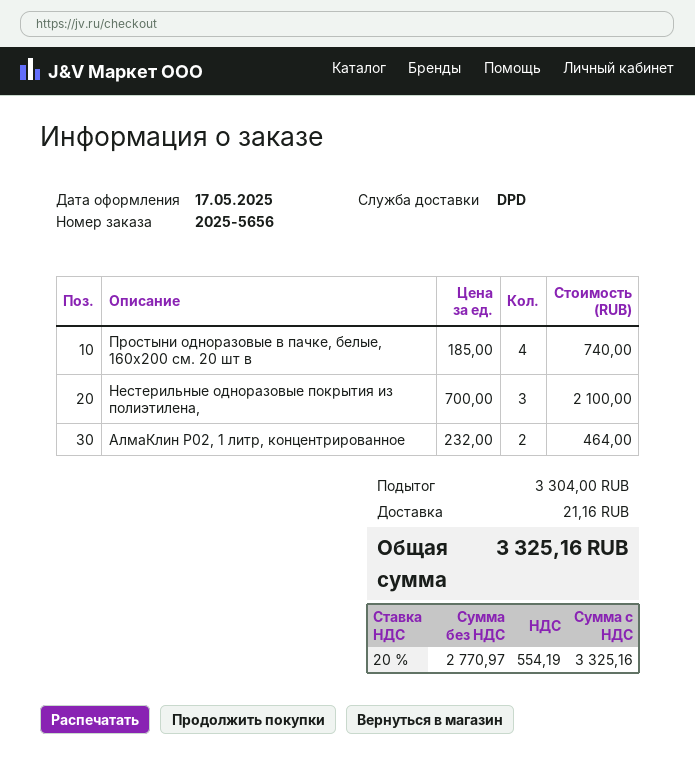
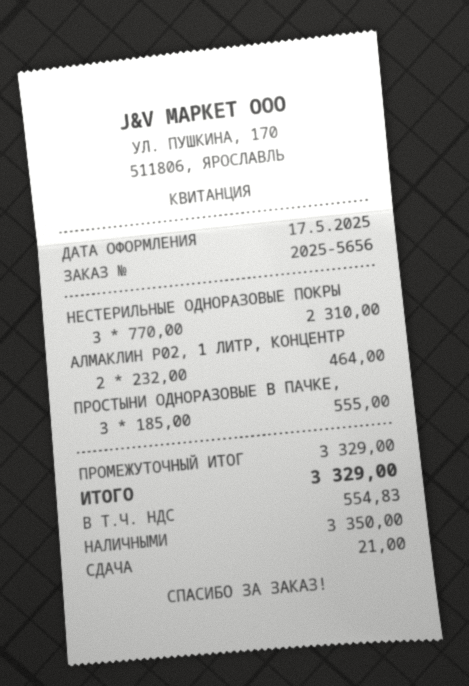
Простыни одноразовые в пачке, белые, 160х200 см. 20 шт в: 4 x 185.00 = 740.00 -> 3 x 185.00 = 555.00
Нестерильные одноразовые покрытия из полиэтилена,: 3 x 700.00 = 2100.00 -> 3 x 770.00 = 2310.00
subtotal: 3304.00 -> 3329.00
shipping: 21.16 -> none
tax: 554.19 -> 554.83
total: 3325.16 -> 3329.00

